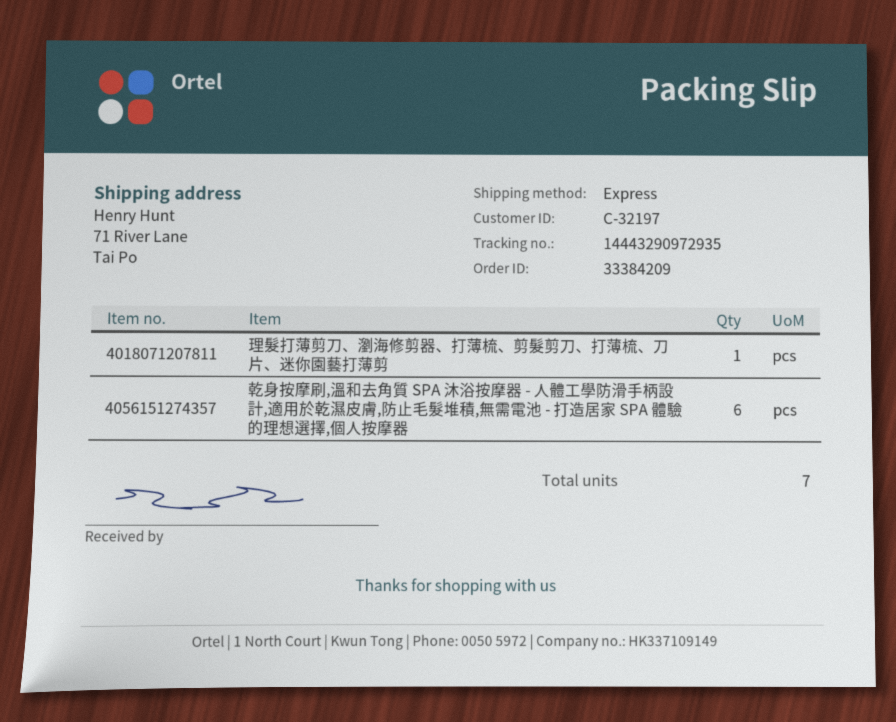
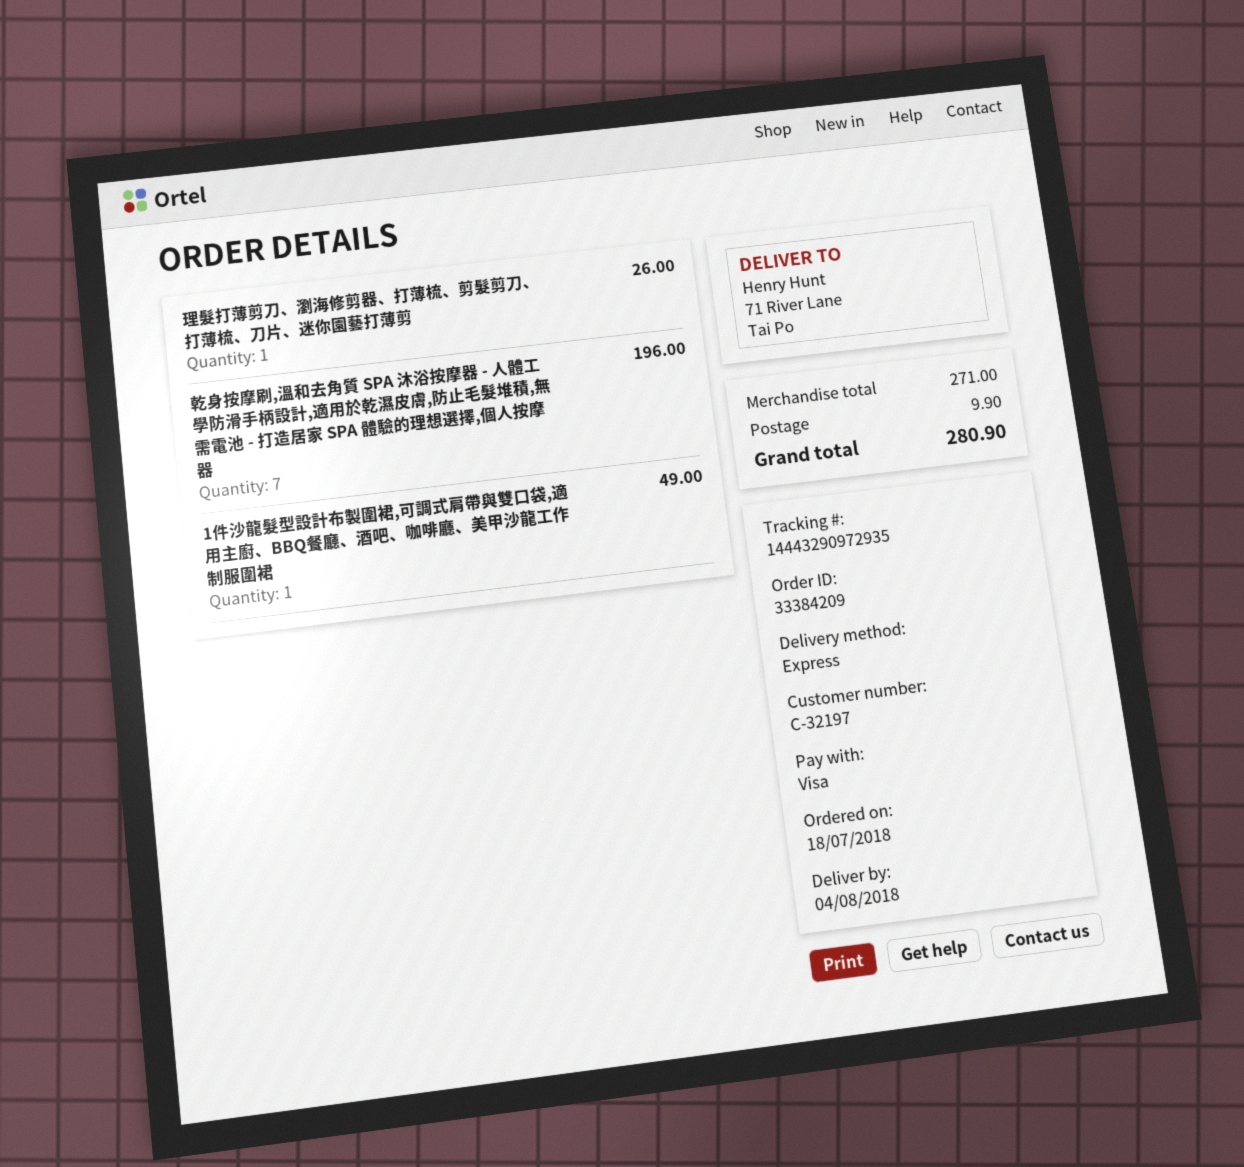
乾身按摩刷,溫和去角質 SPA 沐浴按摩器 - 人體工學防滑手柄設計,適用於乾濕皮膚,防止毛髮堆積,無需電池 - 打造居家 SPA 體驗的理想選擇,個人按摩器: 6 -> 7
1件沙龍髮型設計布製圍裙,可調式肩帶與雙口袋,適用主廚、BBQ餐廳、酒吧、咖啡廳、美甲沙龍工作制服圍裙: none -> 1

